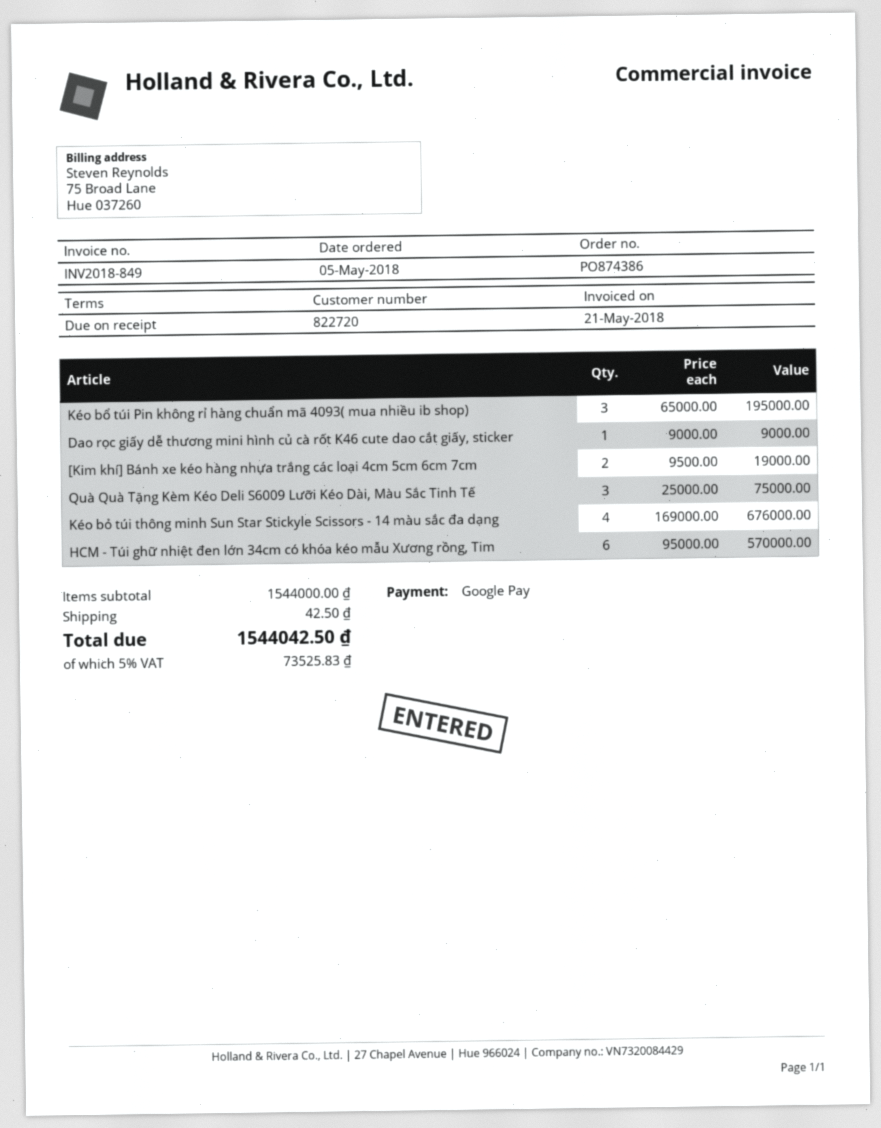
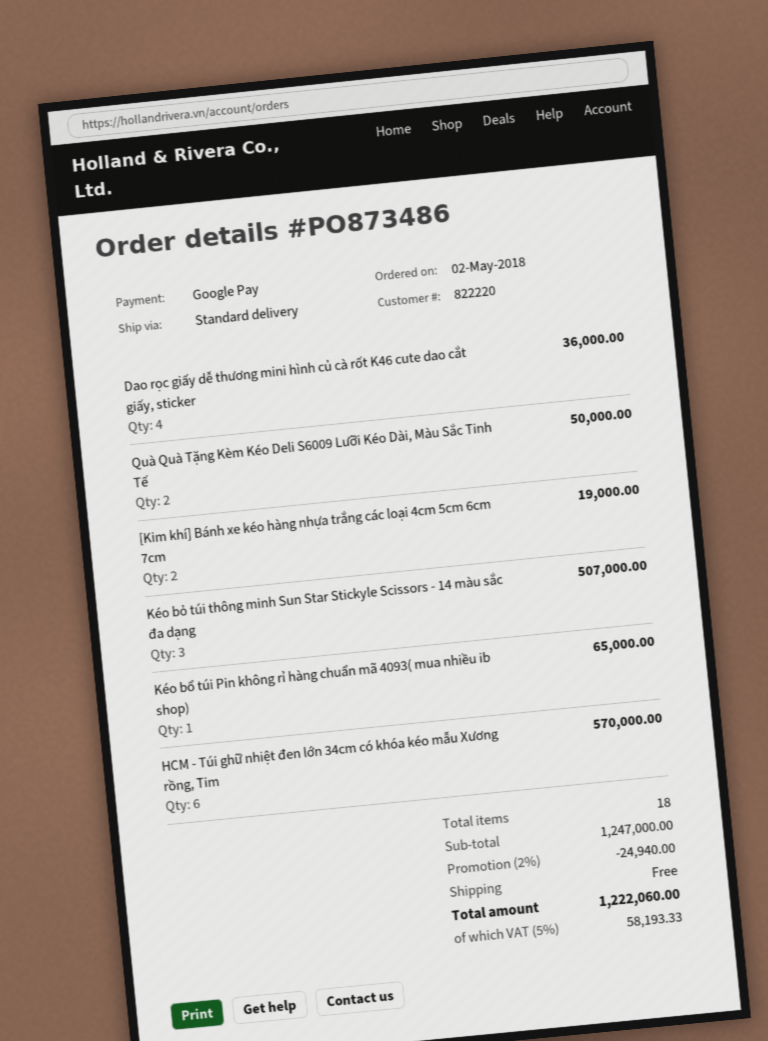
order number: PO874386 -> PO873486
order date: 2018-05-05 -> 2018-05-02
customer number: 822720 -> 822220
Kéo bổ túi Pin không rỉ hàng chuẩn mã 4093( mua nhiều ib shop): 3 for 195000.00 -> 1 for 65000.00
Dao rọc giấy dễ thương mini hình củ cà rốt K46 cute dao cắt giấy, sticker: 1 for 9000.00 -> 4 for 36000.00
Quà Quà Tặng Kèm Kéo Deli S6009 Lưỡi Kéo Dài, Màu Sắc Tinh Tế: 3 for 75000.00 -> 2 for 50000.00
Kéo bỏ túi thông minh Sun Star Stickyle Scissors - 14 màu sắc đa dạng: 4 for 676000.00 -> 3 for 507000.00
subtotal: 1544000.00 -> 1247000.00
discount: none -> 2% = 24940.00
shipping: 42.50 -> 0.00
tax: 5% = 73525.83 -> 5% = 58193.33
total: 1544042.50 -> 1222060.00

